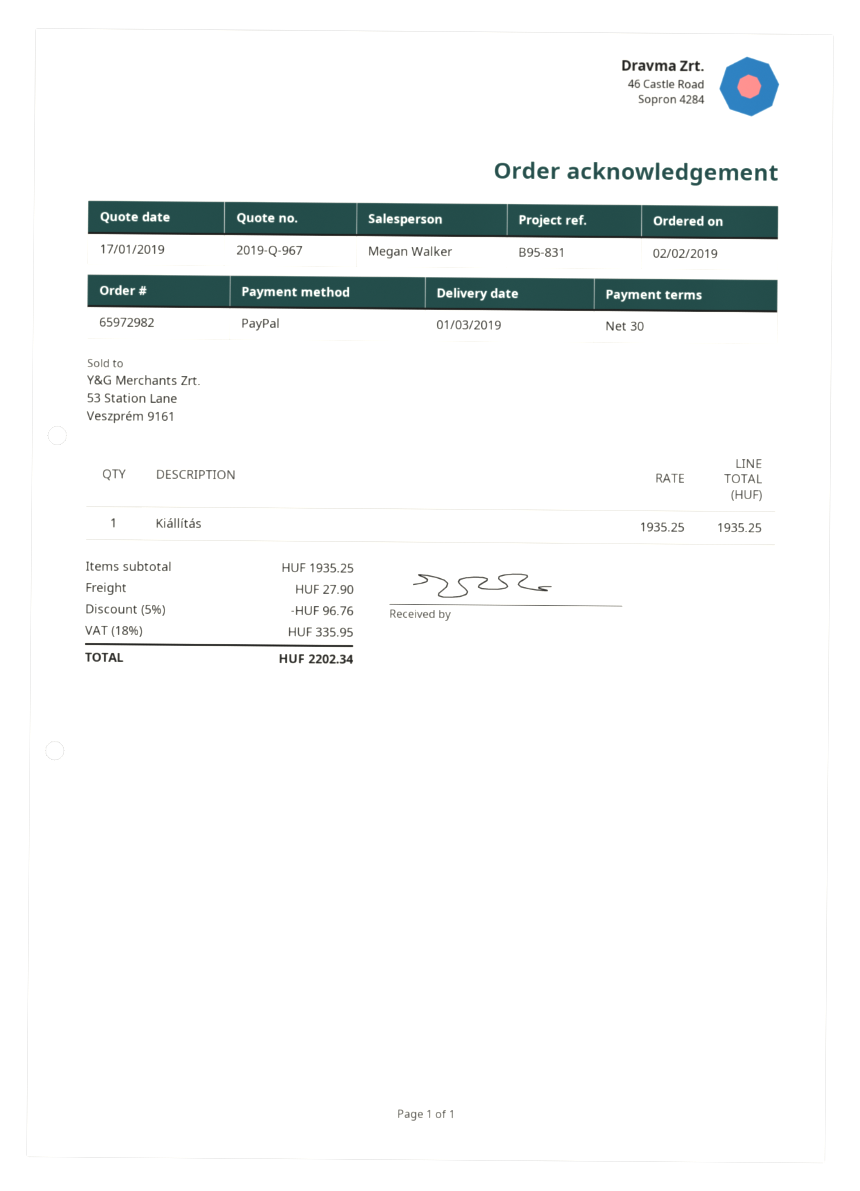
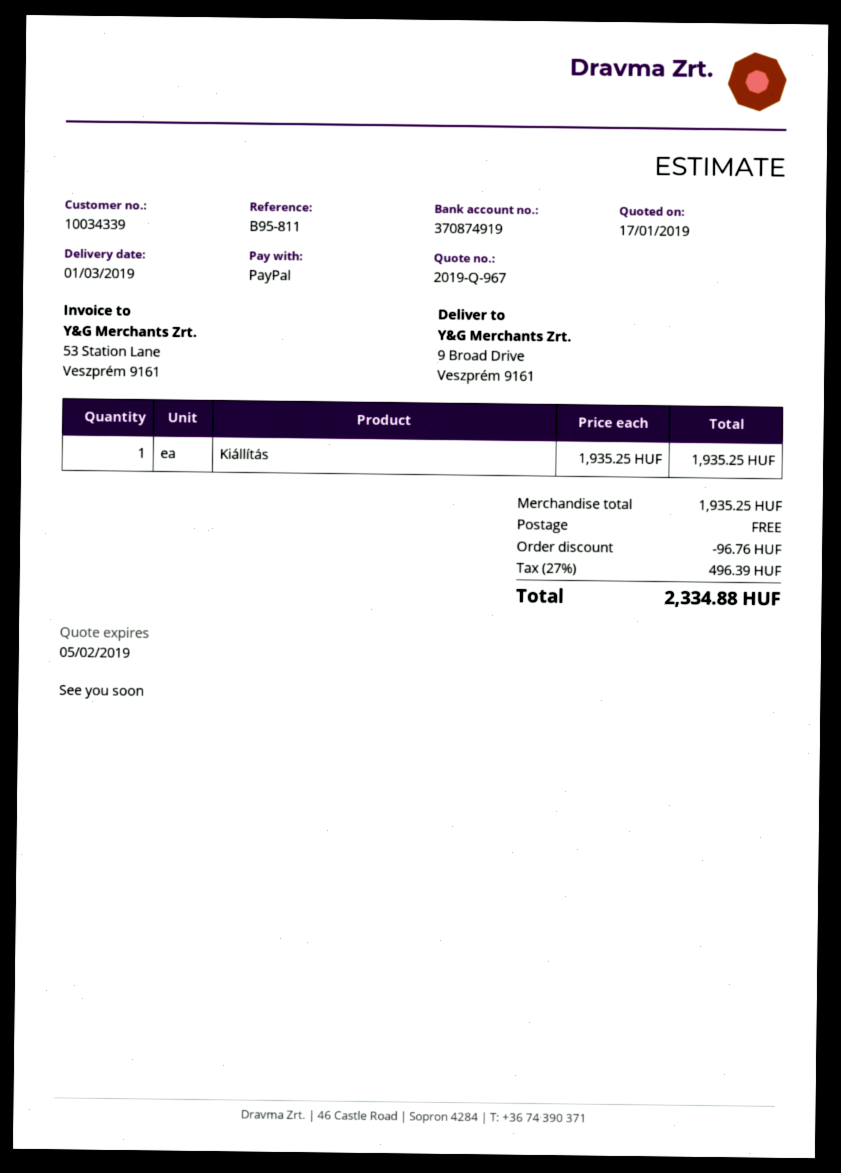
reference: B95-831 -> B95-811
shipping: 27.90 -> 0.00
tax: 18% = 335.95 -> 27% = 496.39
total: 2202.34 -> 2334.88

